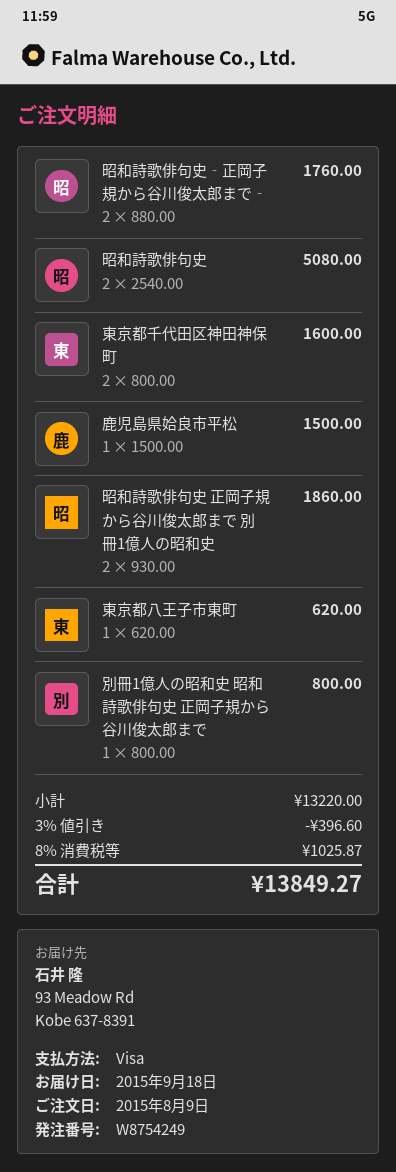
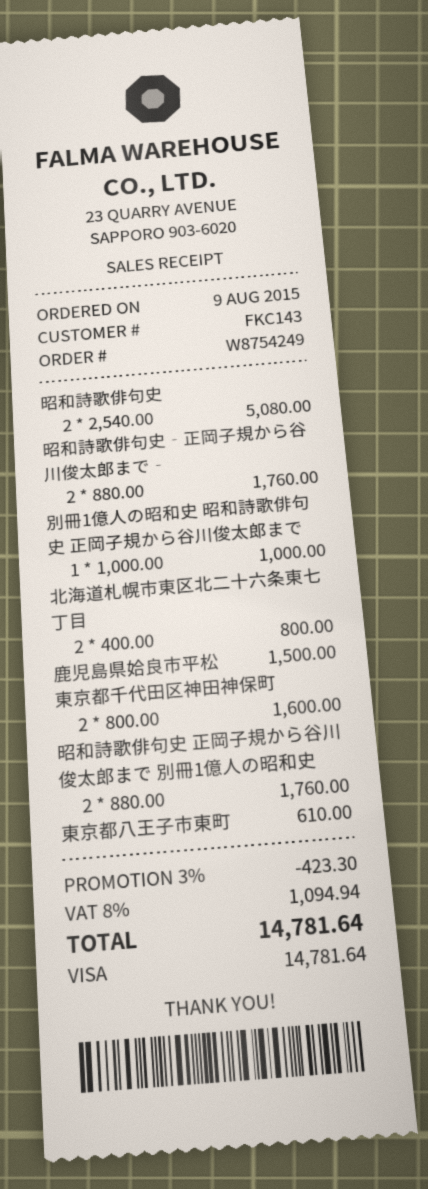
昭和詩歌俳句史 正岡子規から谷川俊太郎まで 別冊1億人の昭和史: 2 x 930.00 = 1860.00 -> 2 x 880.00 = 1760.00
東京都八王子市東町: 1 x 620.00 = 620.00 -> 1 x 610.00 = 610.00
別冊1億人の昭和史 昭和詩歌俳句史 正岡子規から谷川俊太郎まで: 1 x 800.00 = 800.00 -> 1 x 1000.00 = 1000.00
北海道札幌市東区北二十六条東七丁目: none -> 2 x 400.00 = 800.00
discount: 3% = 396.60 -> 3% = 423.30
tax: 8% = 1025.87 -> 8% = 1094.94
total: 13849.27 -> 14781.64

